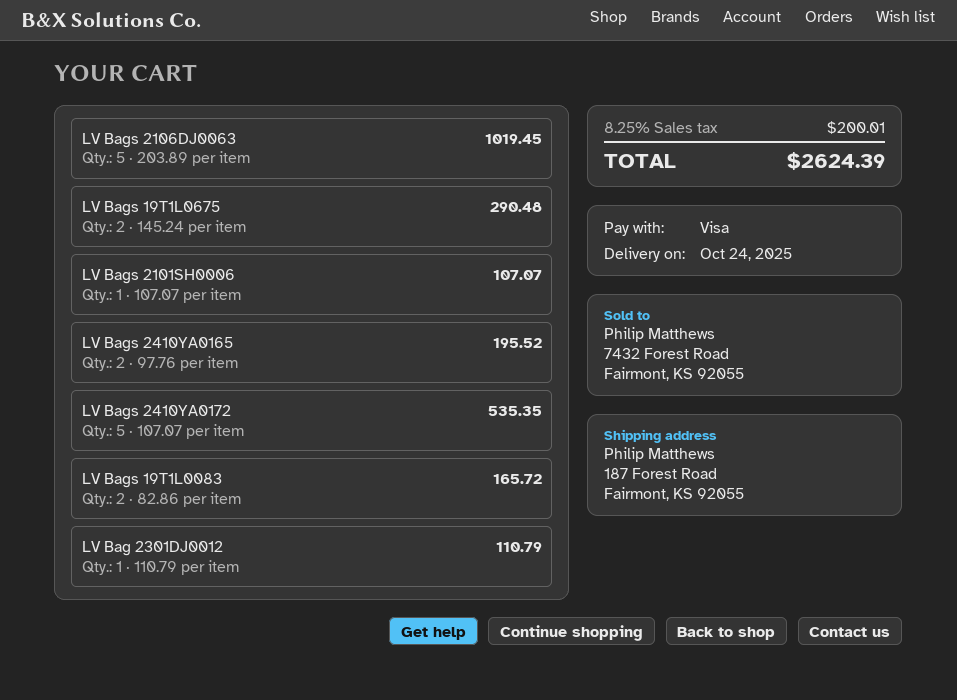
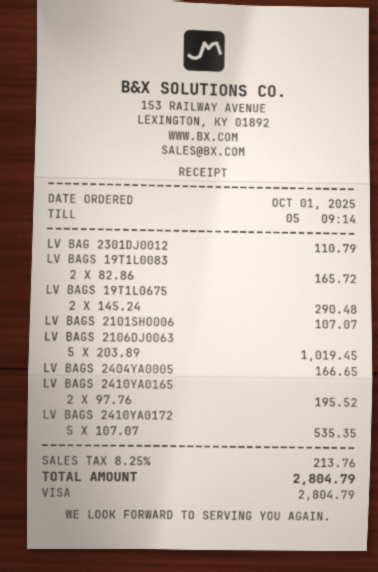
LV BAGS 2404YA0005: none -> 1 x 166.65 = 166.65
tax: 8.25% = 200.01 -> 8.25% = 213.76
total: 2624.39 -> 2804.79

